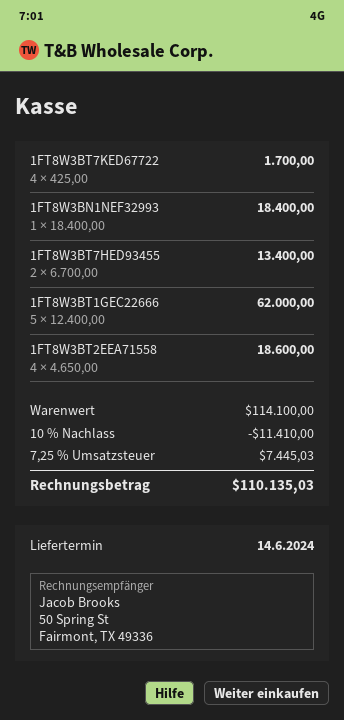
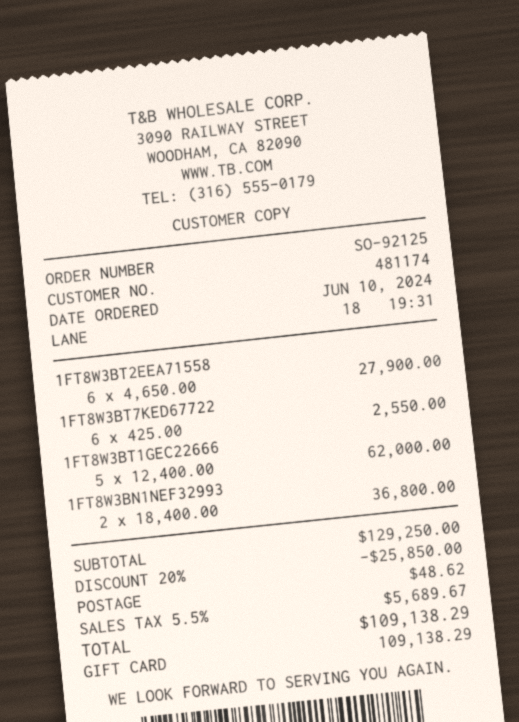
1FT8W3BT7KED67722: 4 x 425.00 = 1700.00 -> 6 x 425.00 = 2550.00
1FT8W3BN1NEF32993: 1 x 18400.00 = 18400.00 -> 2 x 18400.00 = 36800.00
1FT8W3BT7HED93455: 2 x 6700.00 = 13400.00 -> none
1FT8W3BT2EEA71558: 4 x 4650.00 = 18600.00 -> 6 x 4650.00 = 27900.00
subtotal: 114100.00 -> 129250.00
discount: 10% = 11410.00 -> 20% = 25850.00
shipping: none -> 48.62
tax: 7.25% = 7445.03 -> 5.5% = 5689.67
total: 110135.03 -> 109138.29

